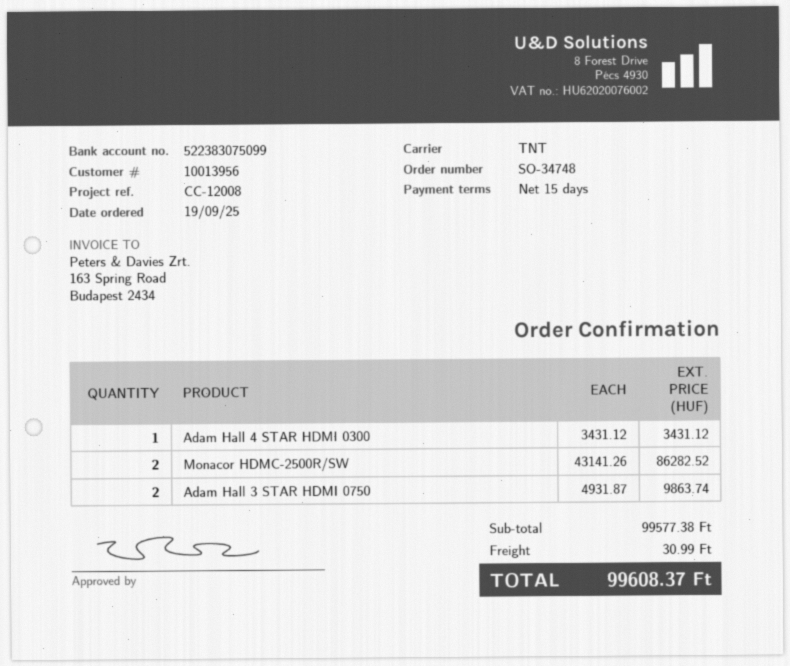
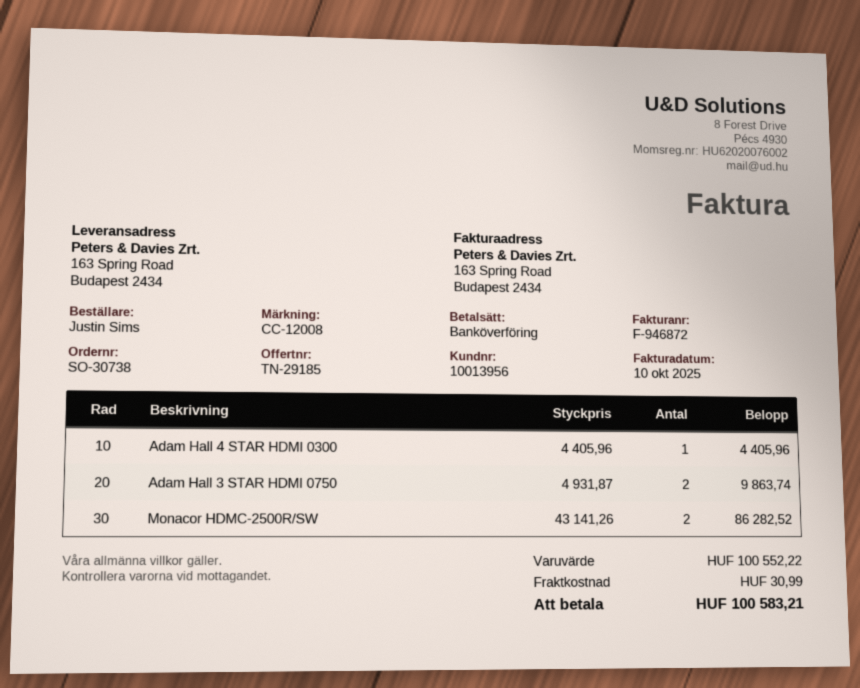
order number: SO-34748 -> SO-30738
Adam Hall 4 STAR HDMI 0300: 1 x 3431.12 = 3431.12 -> 1 x 4405.96 = 4405.96
subtotal: 99577.38 -> 100552.22
total: 99608.37 -> 100583.21

